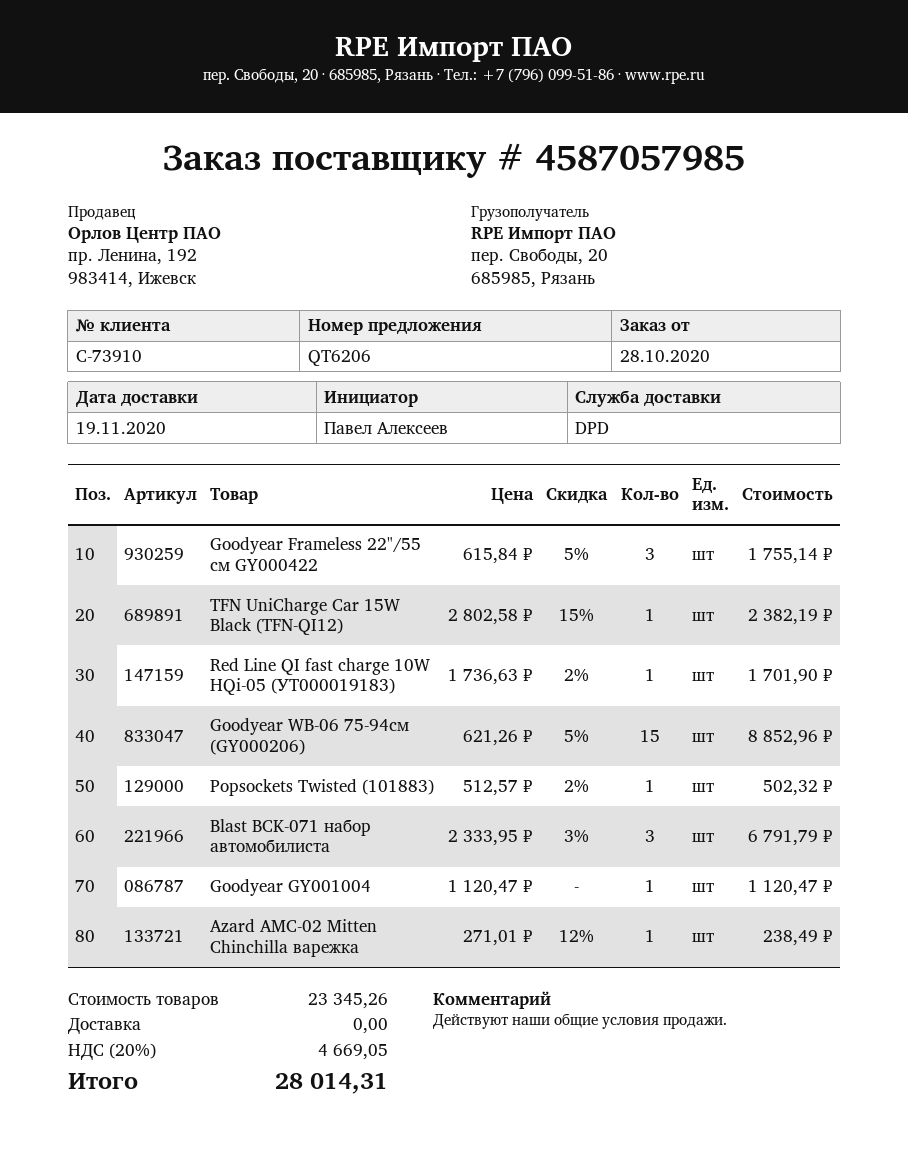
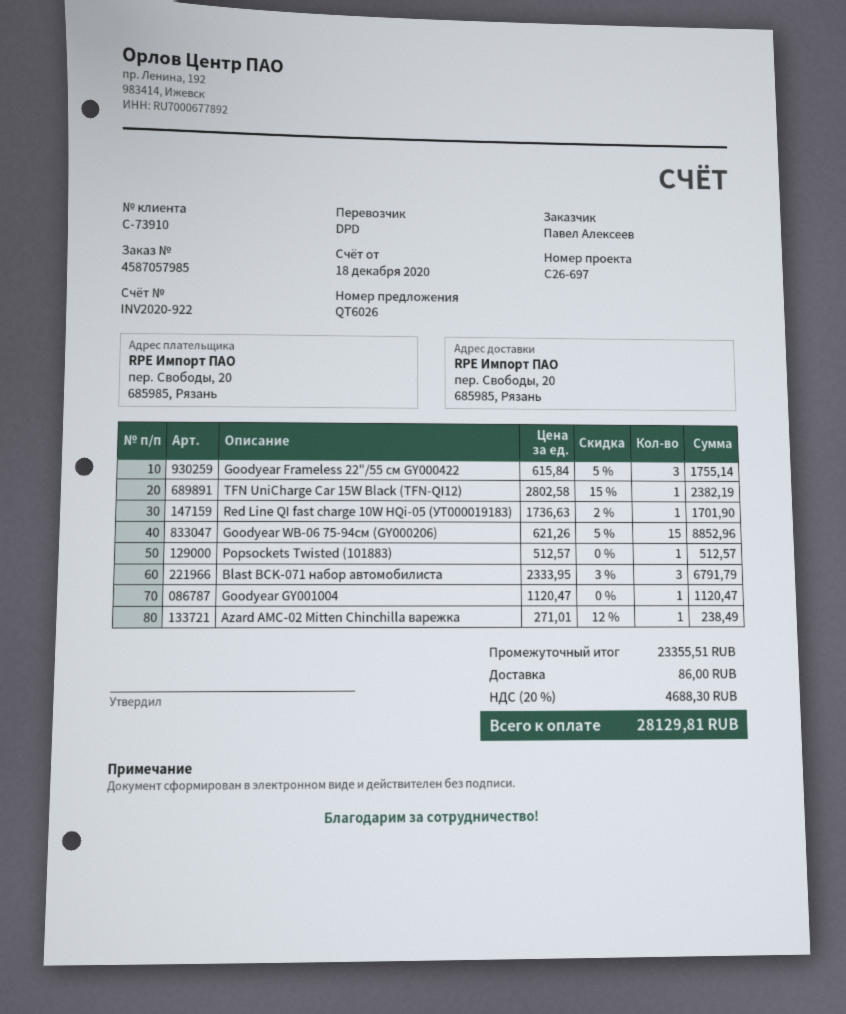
quote number: QT6206 -> QT6026
Popsockets Twisted (101883): 1 x 512.57 - 2% = 502.32 -> 1 x 512.57 = 512.57
subtotal: 23345.26 -> 23355.51
shipping: 0.00 -> 86.00
tax: 20% = 4669.05 -> 20% = 4688.30
total: 28014.31 -> 28129.81

